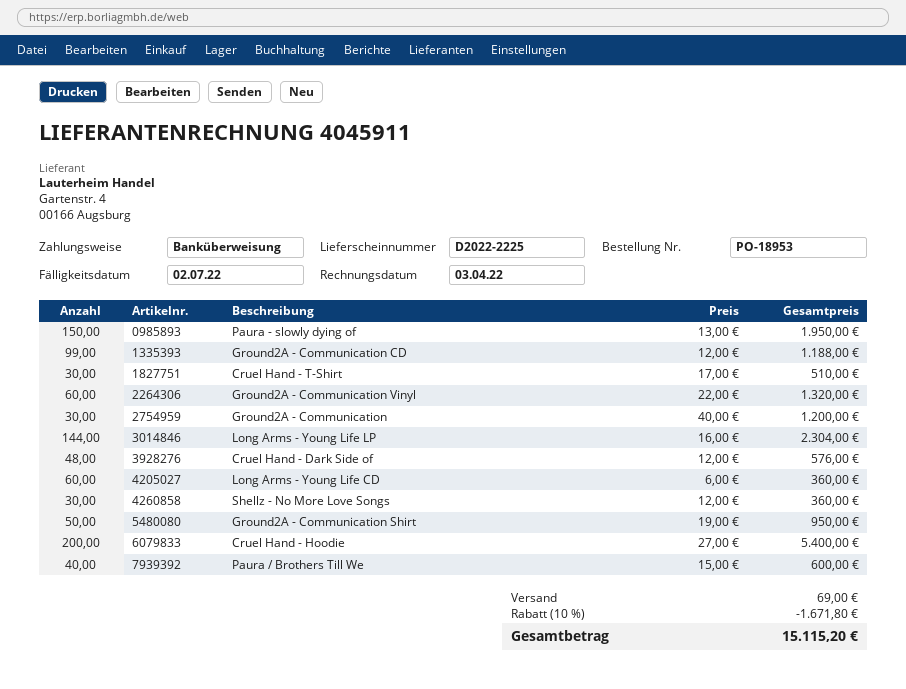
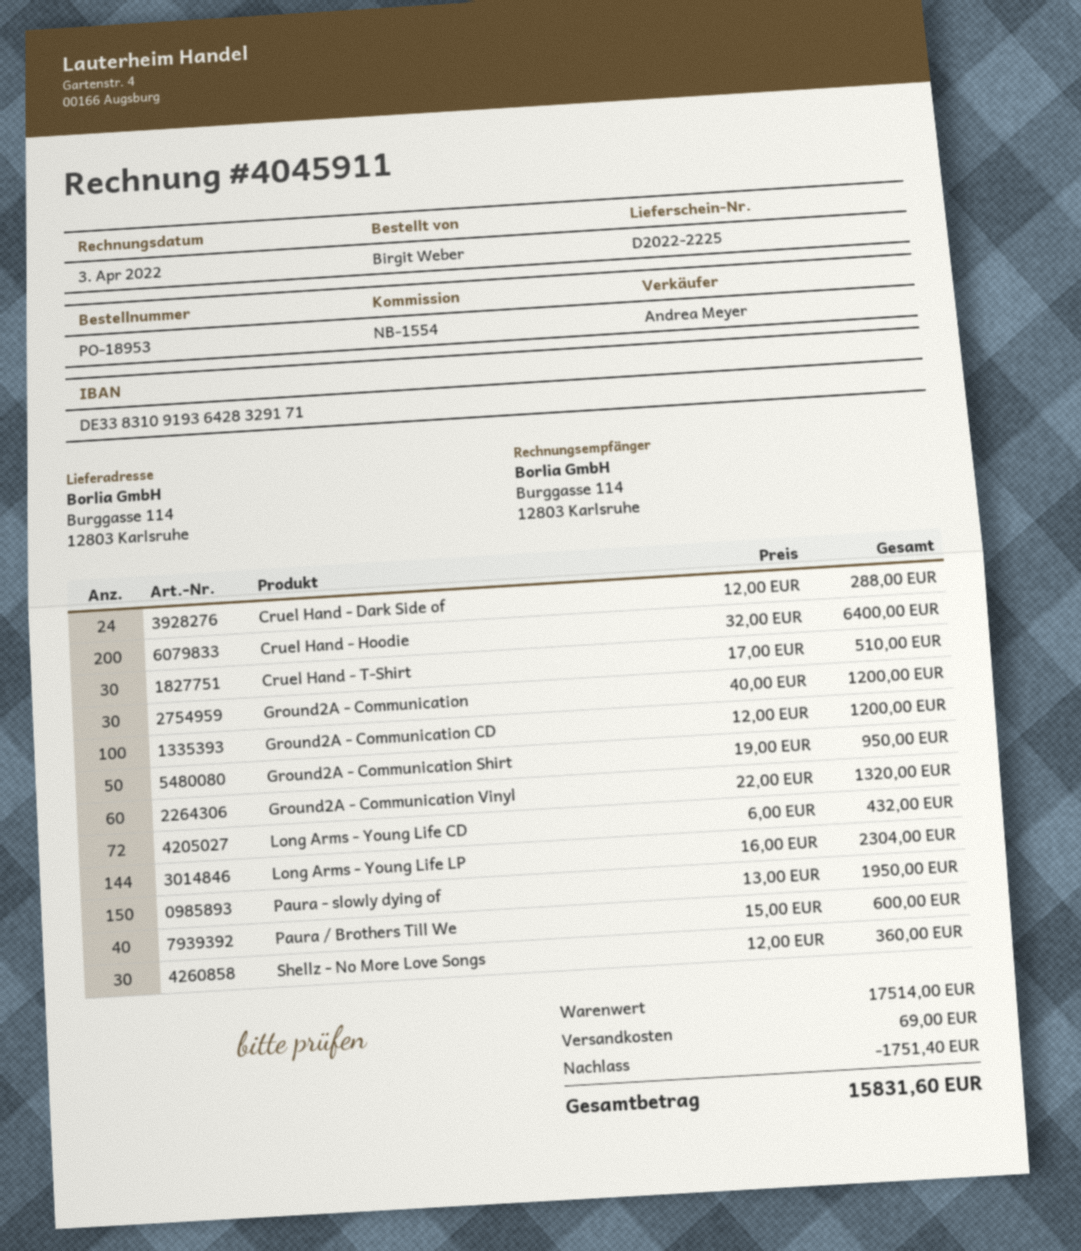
Ground2A - Communication CD: 99 x 12.00 = 1188.00 -> 100 x 12.00 = 1200.00
Cruel Hand - Dark Side of: 48 x 12.00 = 576.00 -> 24 x 12.00 = 288.00
Long Arms - Young Life CD: 60 x 6.00 = 360.00 -> 72 x 6.00 = 432.00
Cruel Hand - Hoodie: 200 x 27.00 = 5400.00 -> 200 x 32.00 = 6400.00
discount: 1671.80 -> 1751.40
total: 15115.20 -> 15831.60

